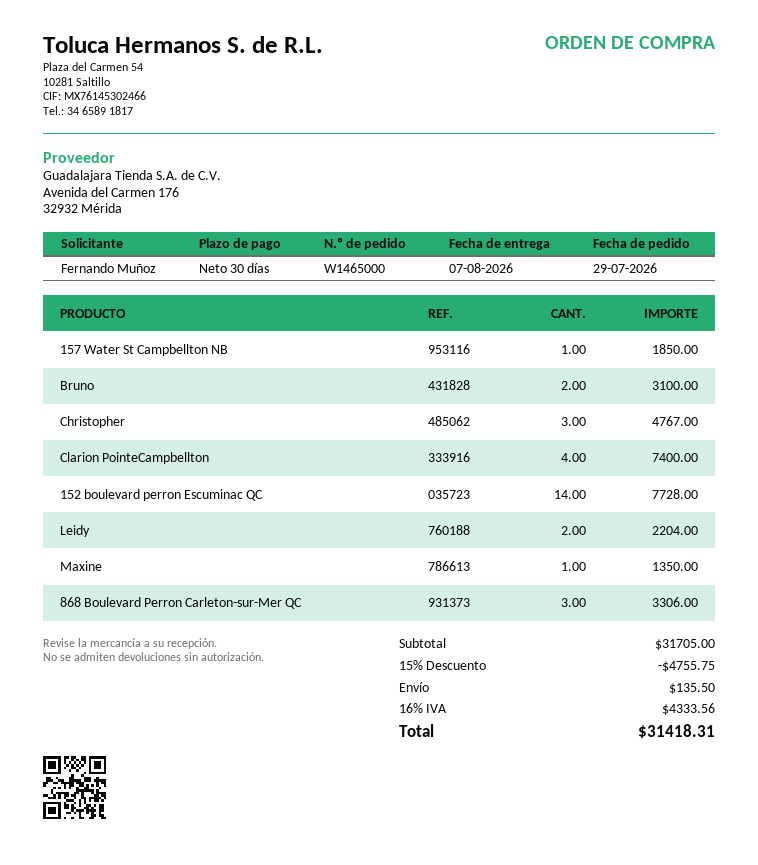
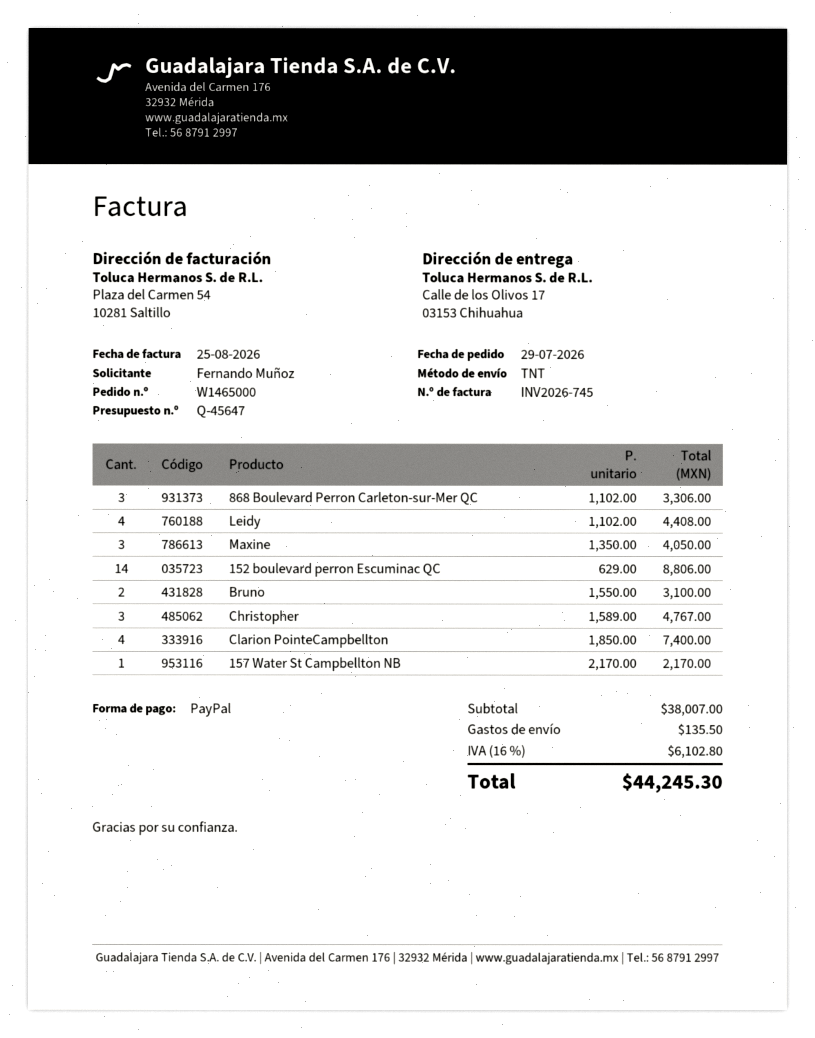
157 Water St Campbellton NB: 1 for 1850.00 -> 1 for 2170.00
152 boulevard perron Escuminac QC: 14 for 7728.00 -> 14 for 8806.00
Leidy: 2 for 2204.00 -> 4 for 4408.00
Maxine: 1 for 1350.00 -> 3 for 4050.00
subtotal: 31705.00 -> 38007.00
discount: 15% = 4755.75 -> none
tax: 16% = 4333.56 -> 16% = 6102.80
total: 31418.31 -> 44245.30

